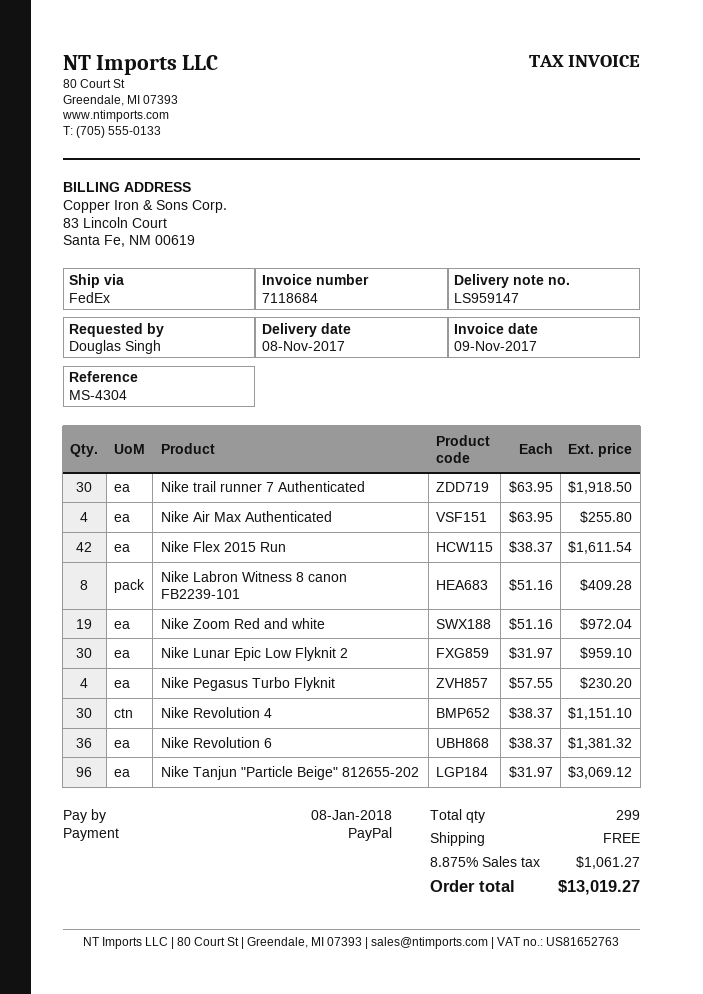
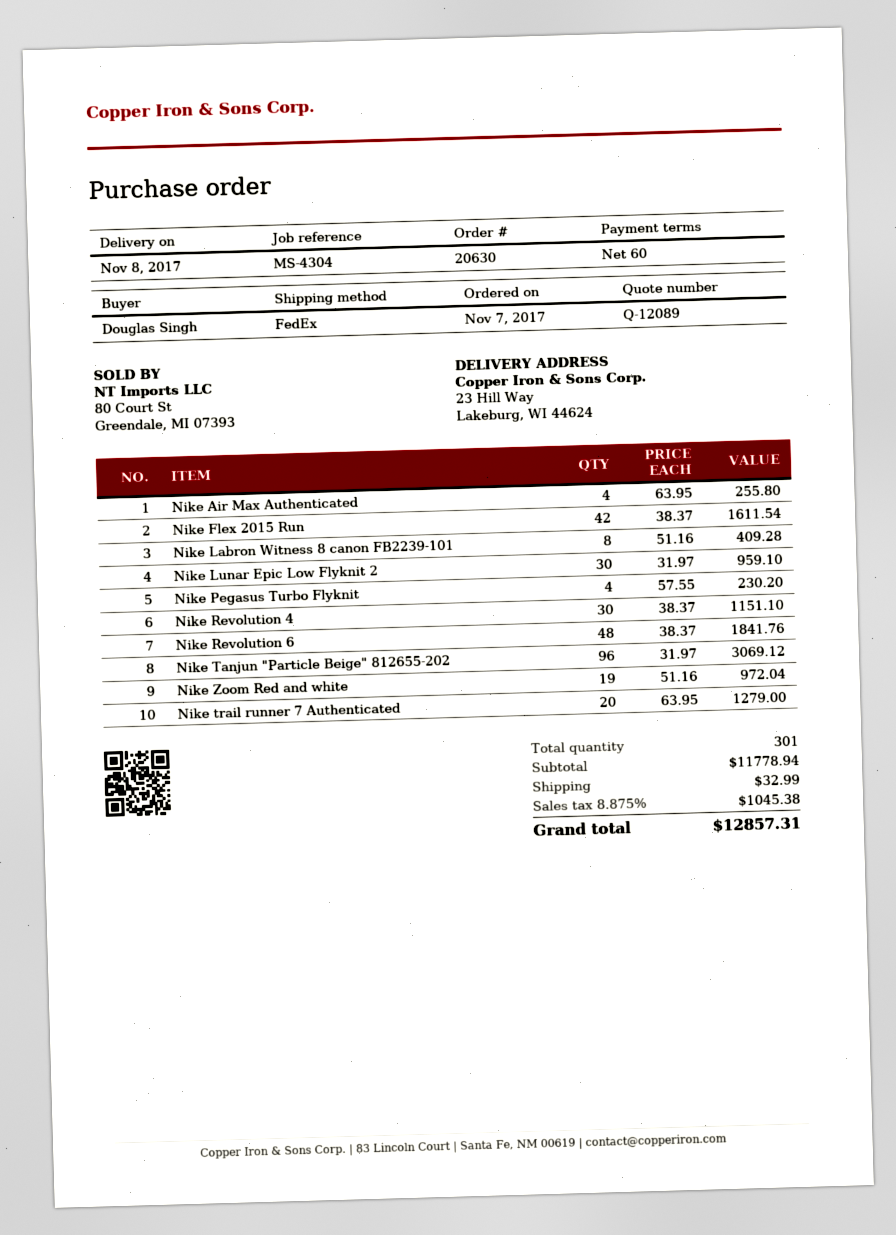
Nike trail runner 7 Authenticated: 30 x 63.95 = 1918.50 -> 20 x 63.95 = 1279.00
Nike Revolution 6: 36 x 38.37 = 1381.32 -> 48 x 38.37 = 1841.76
total quantity: 299 -> 301
shipping: 0.00 -> 32.99
tax: 8.875% = 1061.27 -> 8.875% = 1045.38
total: 13019.27 -> 12857.31

